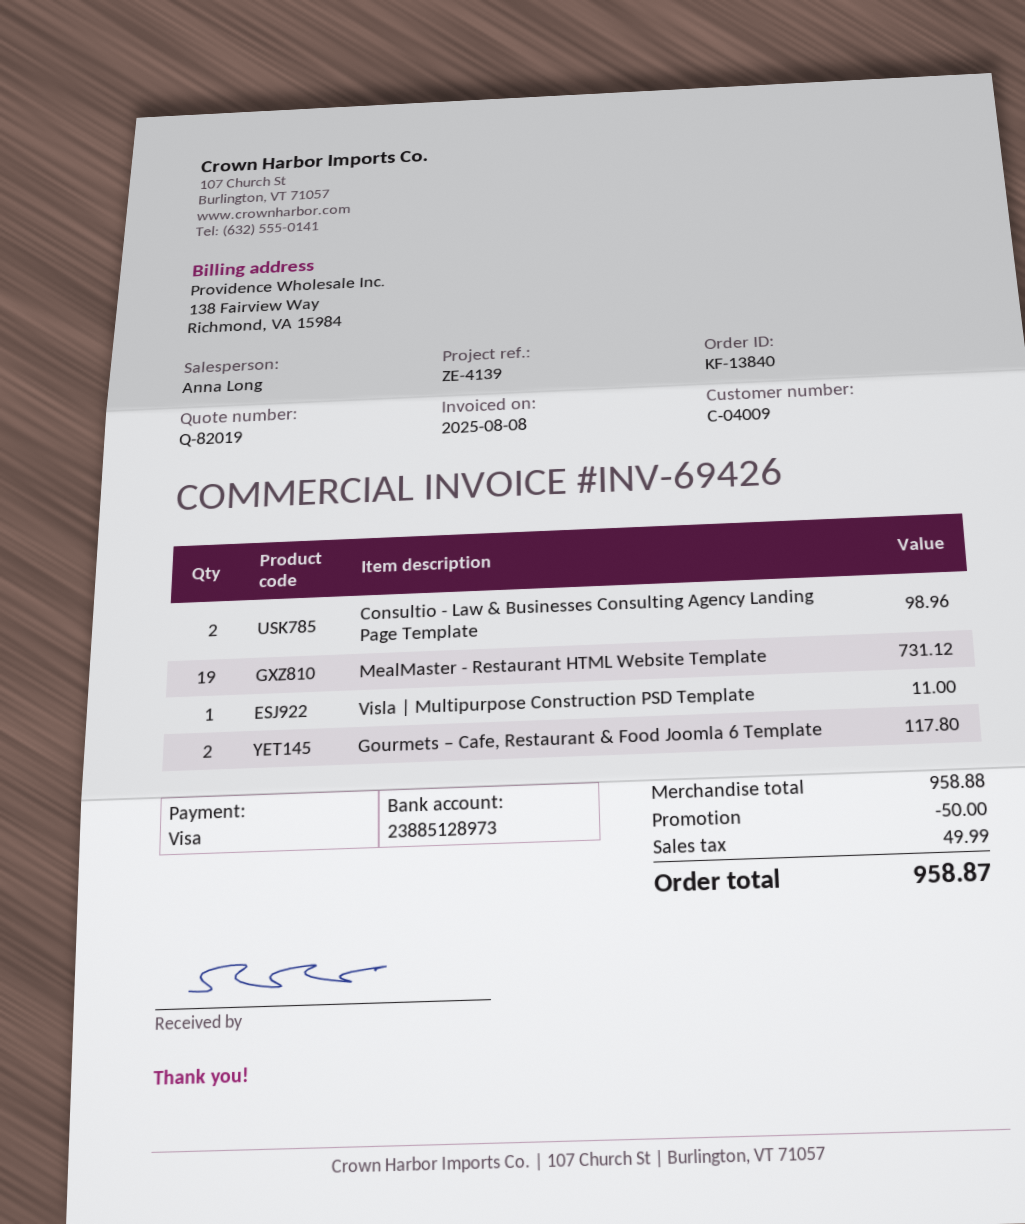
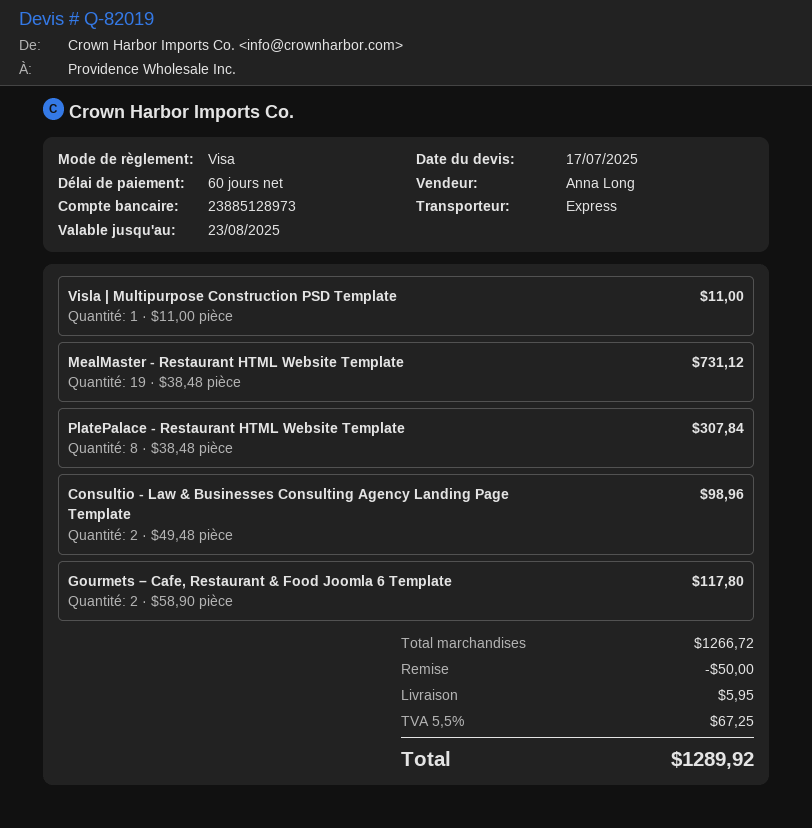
PlatePalace - Restaurant HTML Website Template: none -> 8 for 307.84
subtotal: 958.88 -> 1266.72
shipping: none -> 5.95
tax: 49.99 -> 67.25
total: 958.87 -> 1289.92

